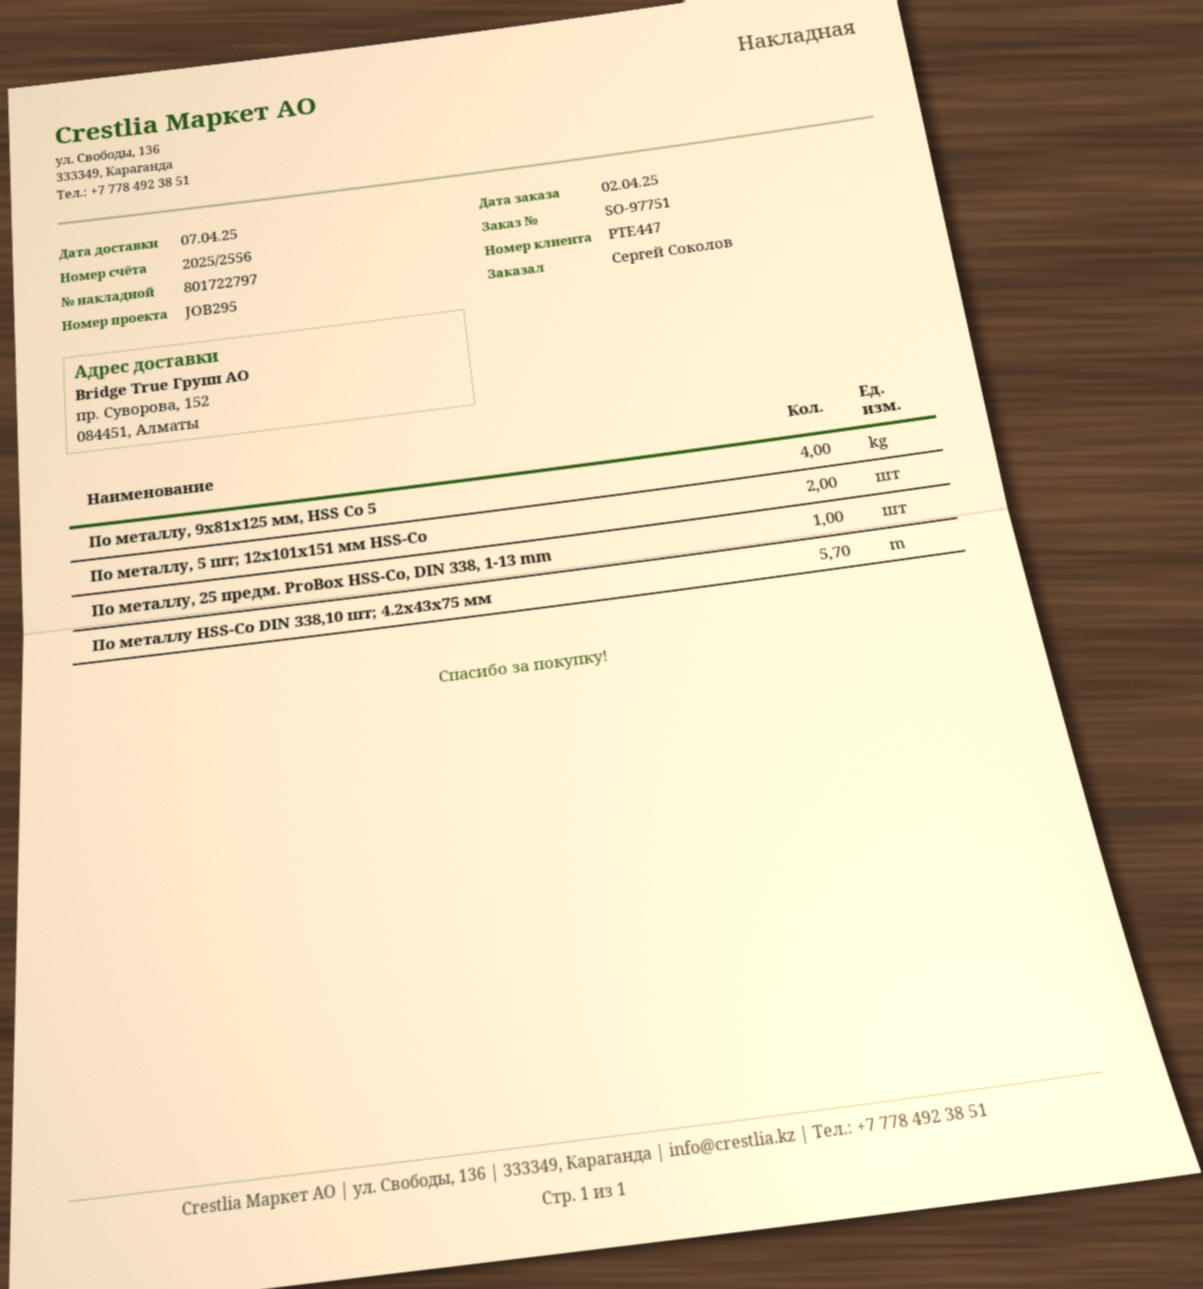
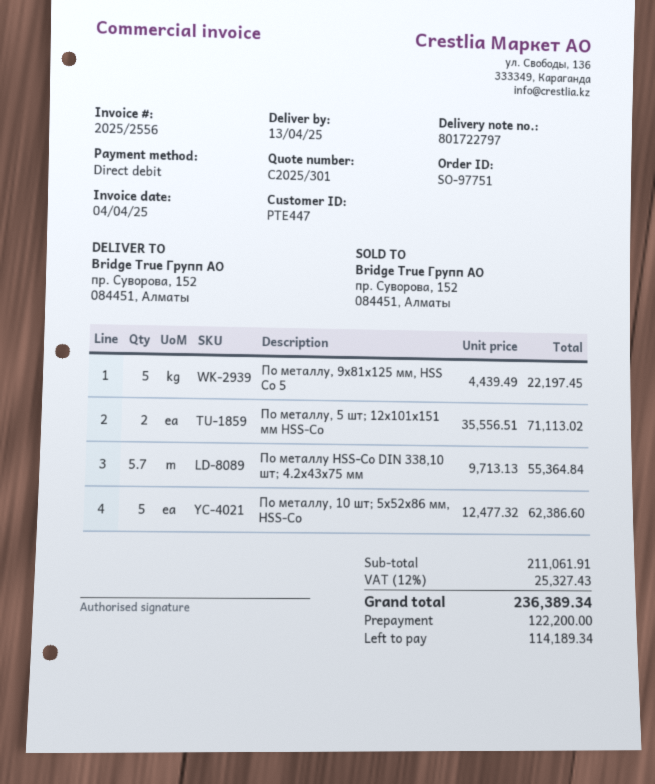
delivery date: 2025-04-07 -> 2025-04-13
По металлу, 9x81x125 мм, HSS Co 5: 4 -> 5
По металлу, 25 предм. ProBox HSS-Co, DIN 338, 1-13 mm: 1 -> none
По металлу, 10 шт; 5x52x86 мм, НSS-Co: none -> 5

